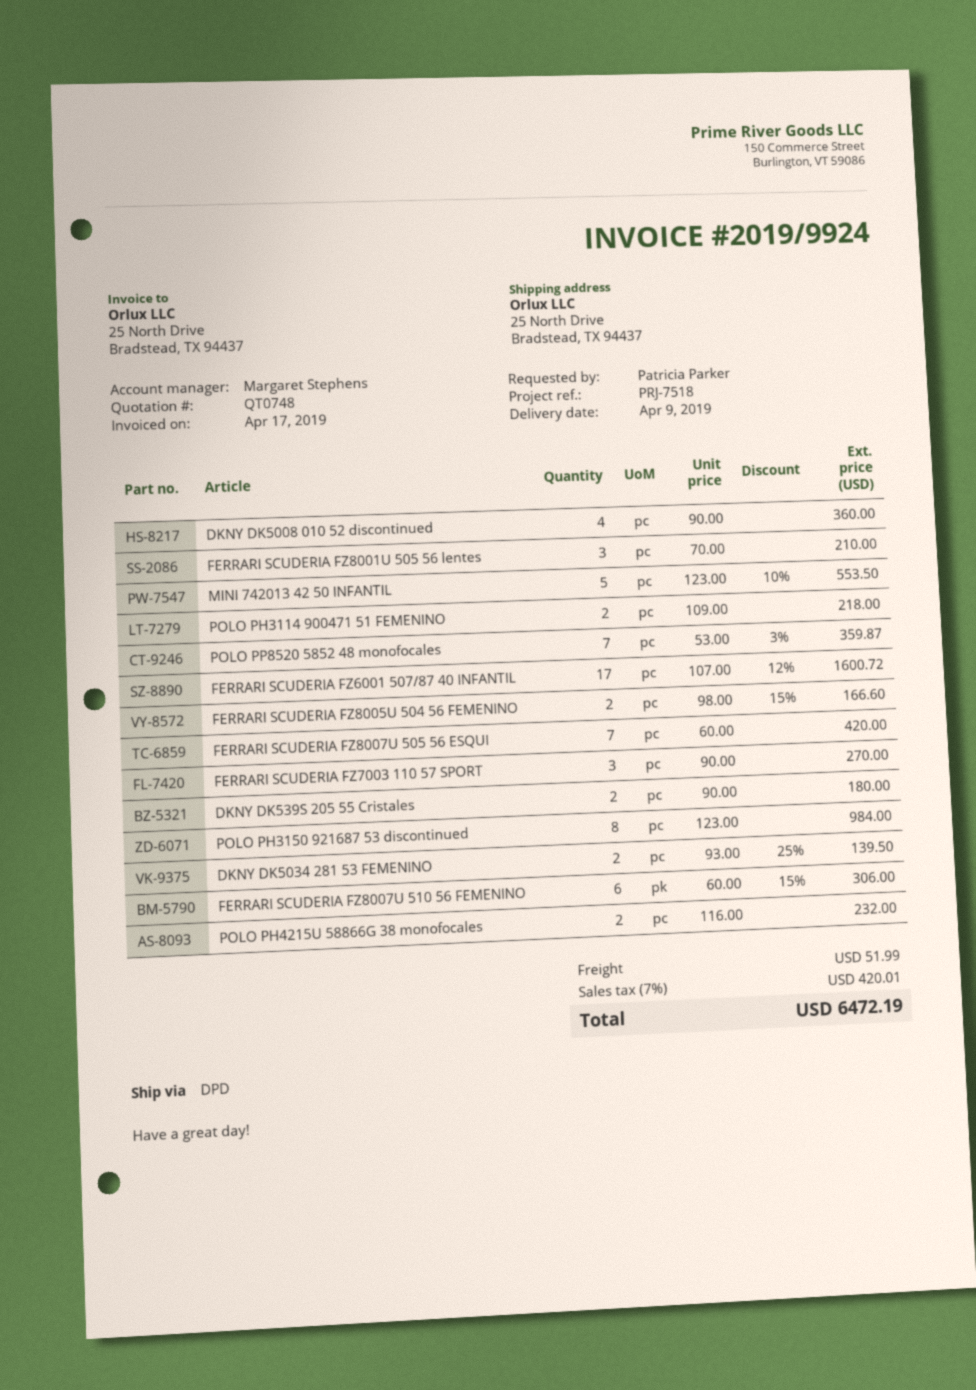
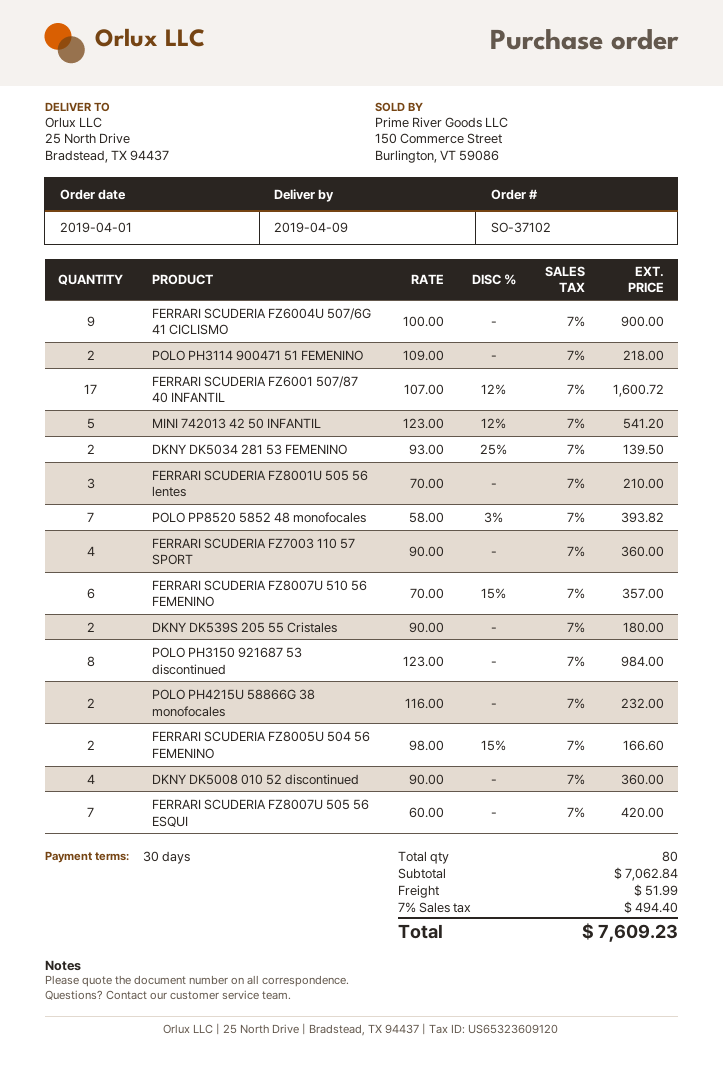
MINI 742013 42 50 INFANTIL: 5 x 123.00 - 10% = 553.50 -> 5 x 123.00 - 12% = 541.20
POLO PP8520 5852 48 monofocales: 7 x 53.00 - 3% = 359.87 -> 7 x 58.00 - 3% = 393.82
FERRARI SCUDERIA FZ7003 110 57 SPORT: 3 x 90.00 = 270.00 -> 4 x 90.00 = 360.00
FERRARI SCUDERIA FZ8007U 510 56 FEMENINO: 6 x 60.00 - 15% = 306.00 -> 6 x 70.00 - 15% = 357.00
FERRARI SCUDERIA FZ6004U 507/6G 41 CICLISMO: none -> 9 x 100.00 = 900.00
tax: 7% = 420.01 -> 7% = 494.40
total: 6472.19 -> 7609.23

